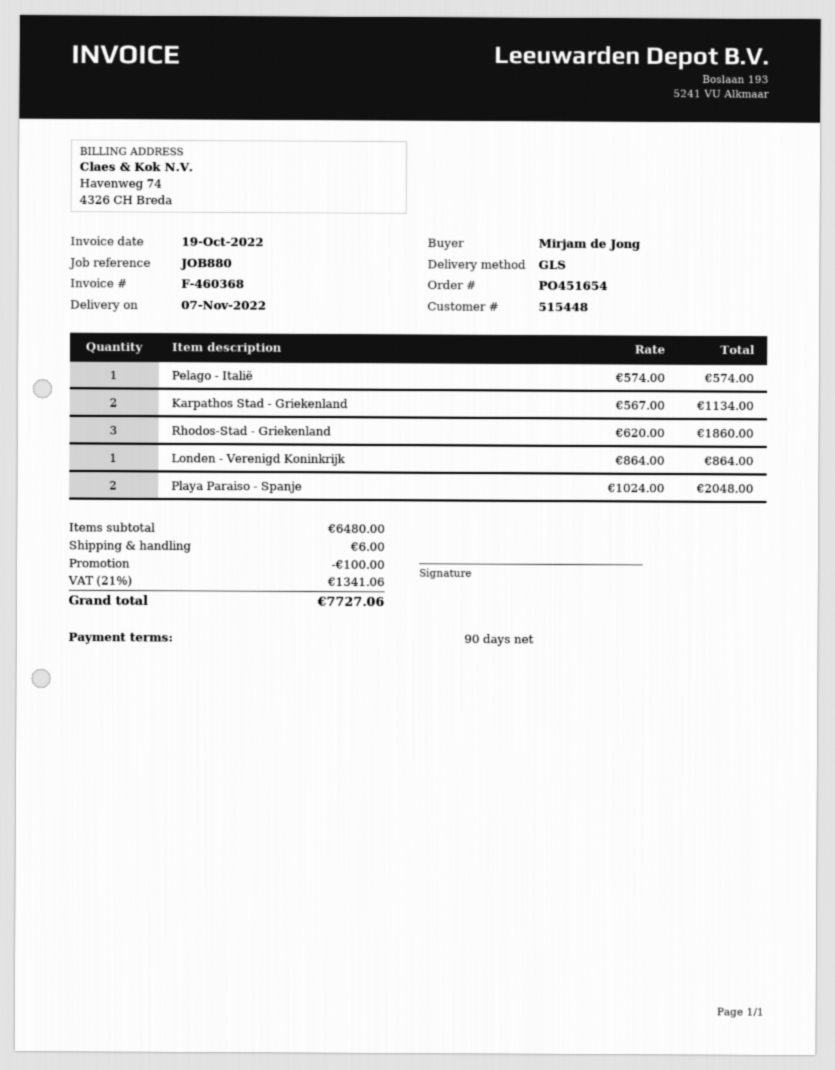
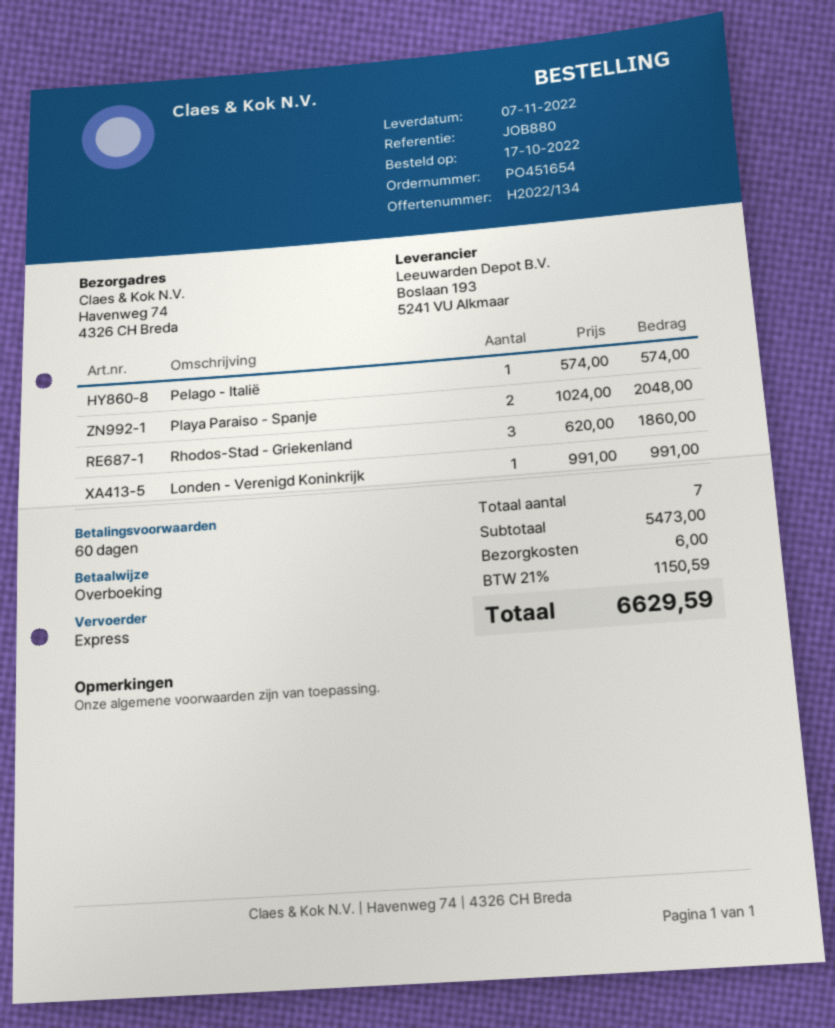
payment terms: 90 days -> 60 days
shipping method: GLS -> express
Karpathos Stad - Griekenland: 2 x 567.00 = 1134.00 -> none
Londen - Verenigd Koninkrijk: 1 x 864.00 = 864.00 -> 1 x 991.00 = 991.00
subtotal: 6480.00 -> 5473.00
discount: 100.00 -> none
tax: 21% = 1341.06 -> 21% = 1150.59
total: 7727.06 -> 6629.59

